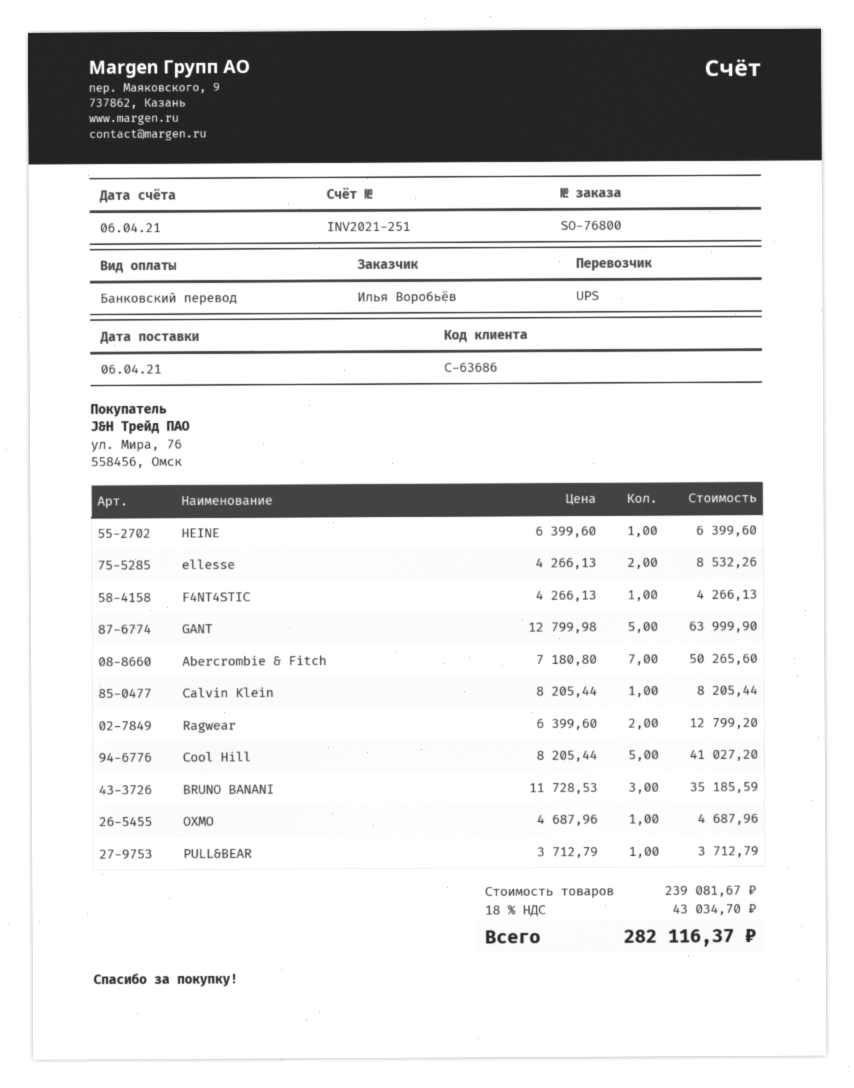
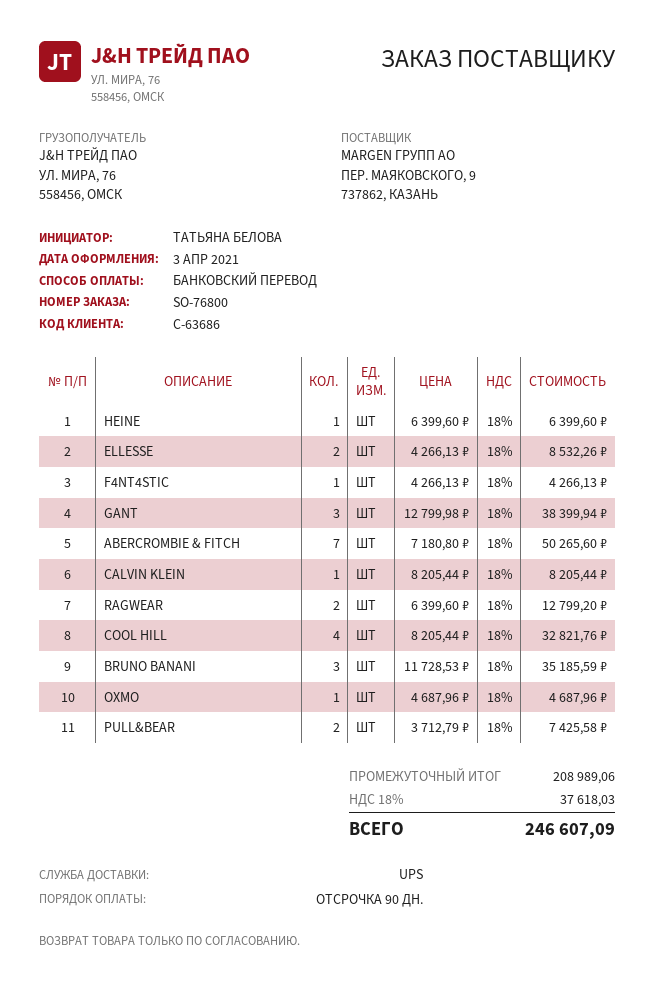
ordered by: Илья Воробьёв -> ТАТЬЯНА БЕЛОВА
GANT: 5 x 12799.98 = 63999.90 -> 3 x 12799.98 = 38399.94
Cool Hill: 5 x 8205.44 = 41027.20 -> 4 x 8205.44 = 32821.76
PULL&BEAR: 1 x 3712.79 = 3712.79 -> 2 x 3712.79 = 7425.58
subtotal: 239081.67 -> 208989.06
tax: 18% = 43034.70 -> 18% = 37618.03
total: 282116.37 -> 246607.09

